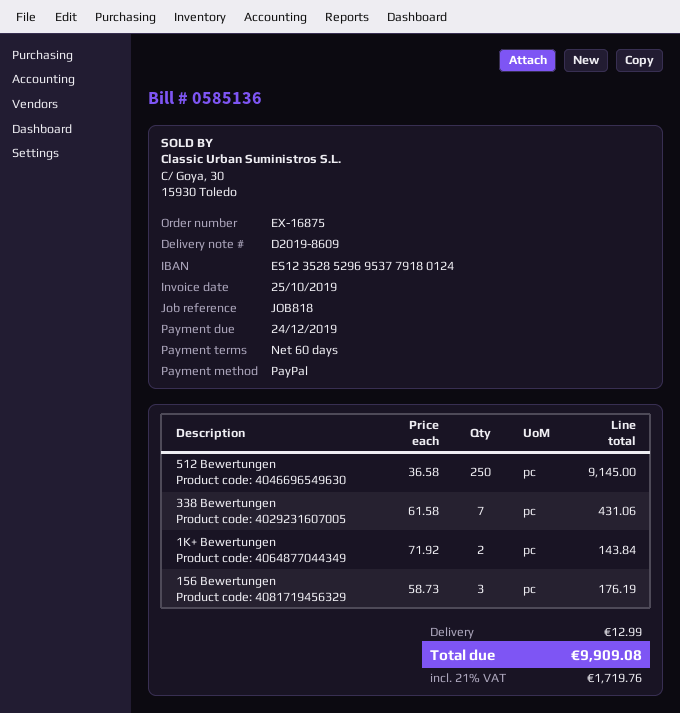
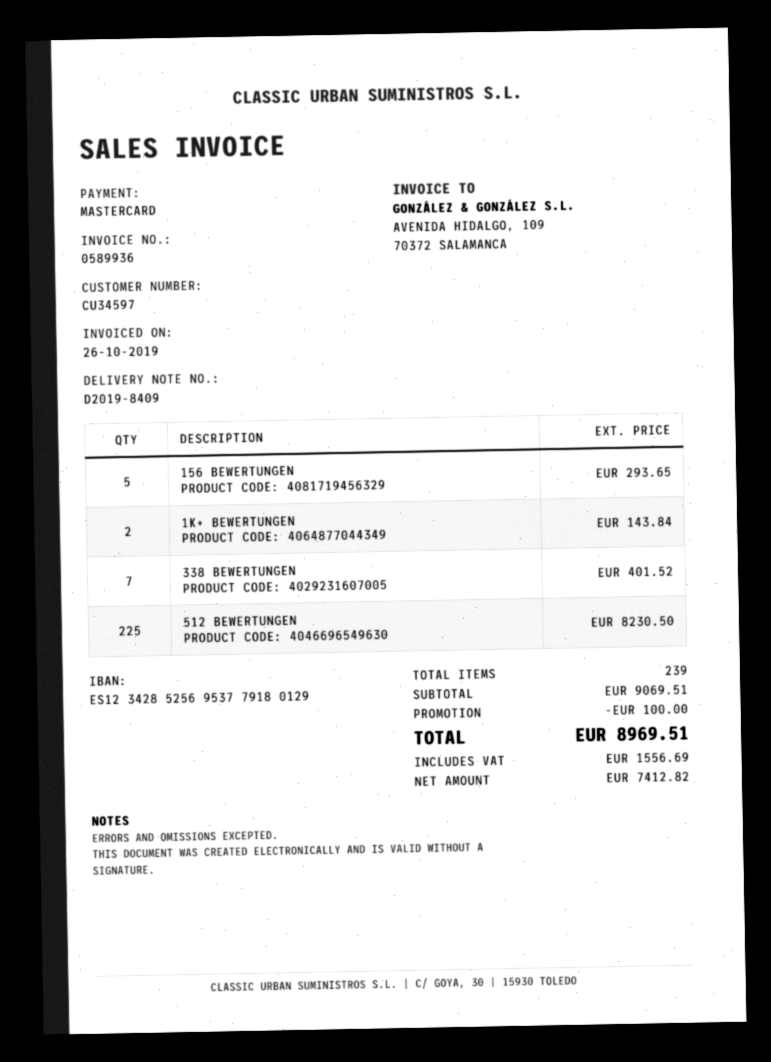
delivery note number: D2019-8609 -> D2019-8409
invoice number: 0585136 -> 0589936
invoice date: 2019-10-25 -> 2019-10-26
payment method: PayPal -> Mastercard
bank account: ES1235285296953779180124 -> ES1234285256953779180129
512 Bewertungen: 250 for 9145.00 -> 225 for 8230.50
338 Bewertungen: 7 for 431.06 -> 7 for 401.52
156 Bewertungen: 3 for 176.19 -> 5 for 293.65
discount: none -> 100.00
shipping: 12.99 -> none
tax: 1719.76 -> 1556.69
total: 9909.08 -> 8969.51

